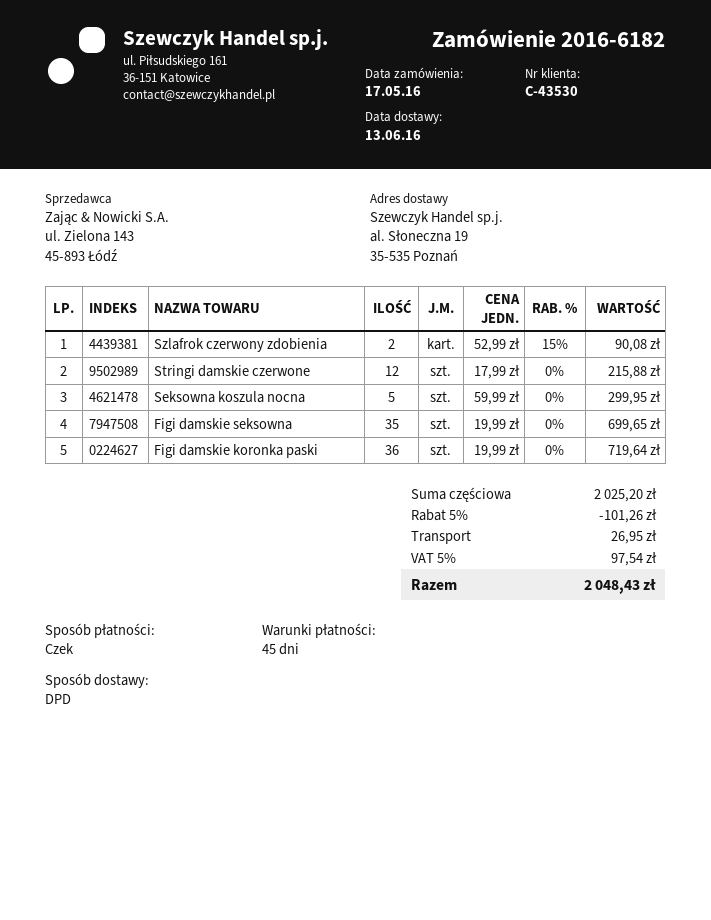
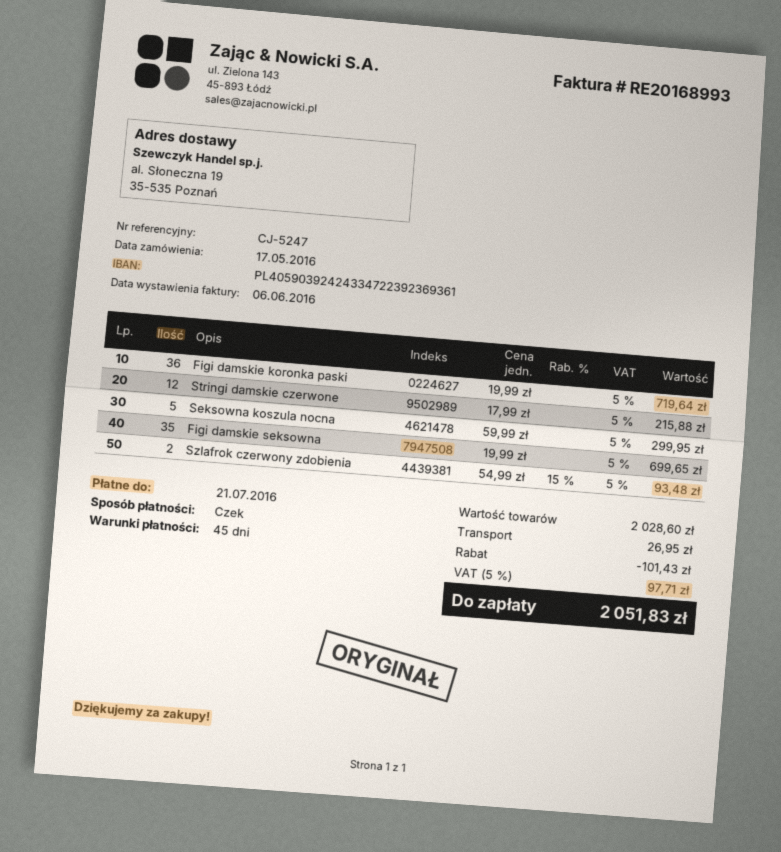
Szlafrok czerwony zdobienia: 2 x 52.99 - 15% = 90.08 -> 2 x 54.99 - 15% = 93.48
subtotal: 2025.20 -> 2028.60
discount: 101.26 -> 101.43
tax: 5% = 97.54 -> 5% = 97.71
total: 2048.43 -> 2051.83

